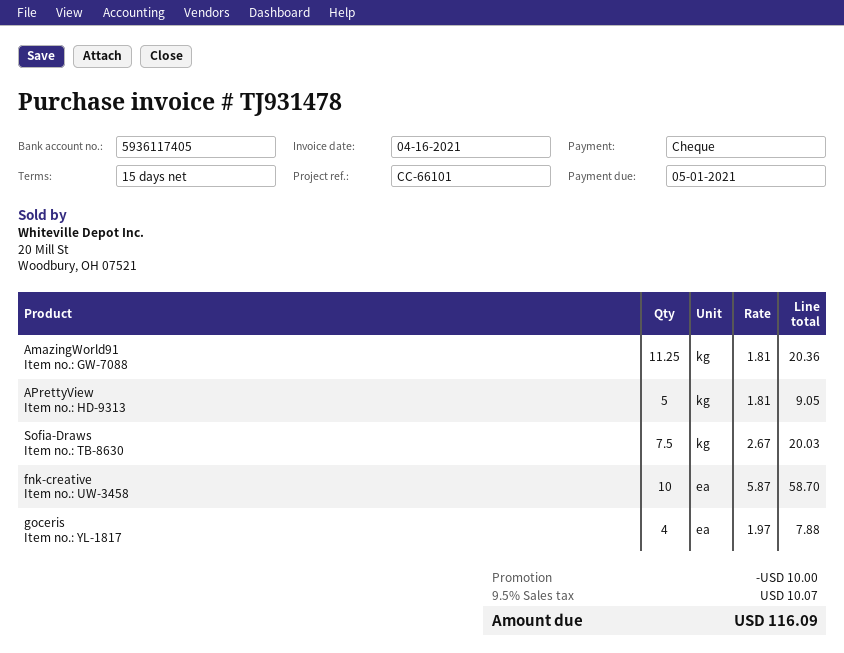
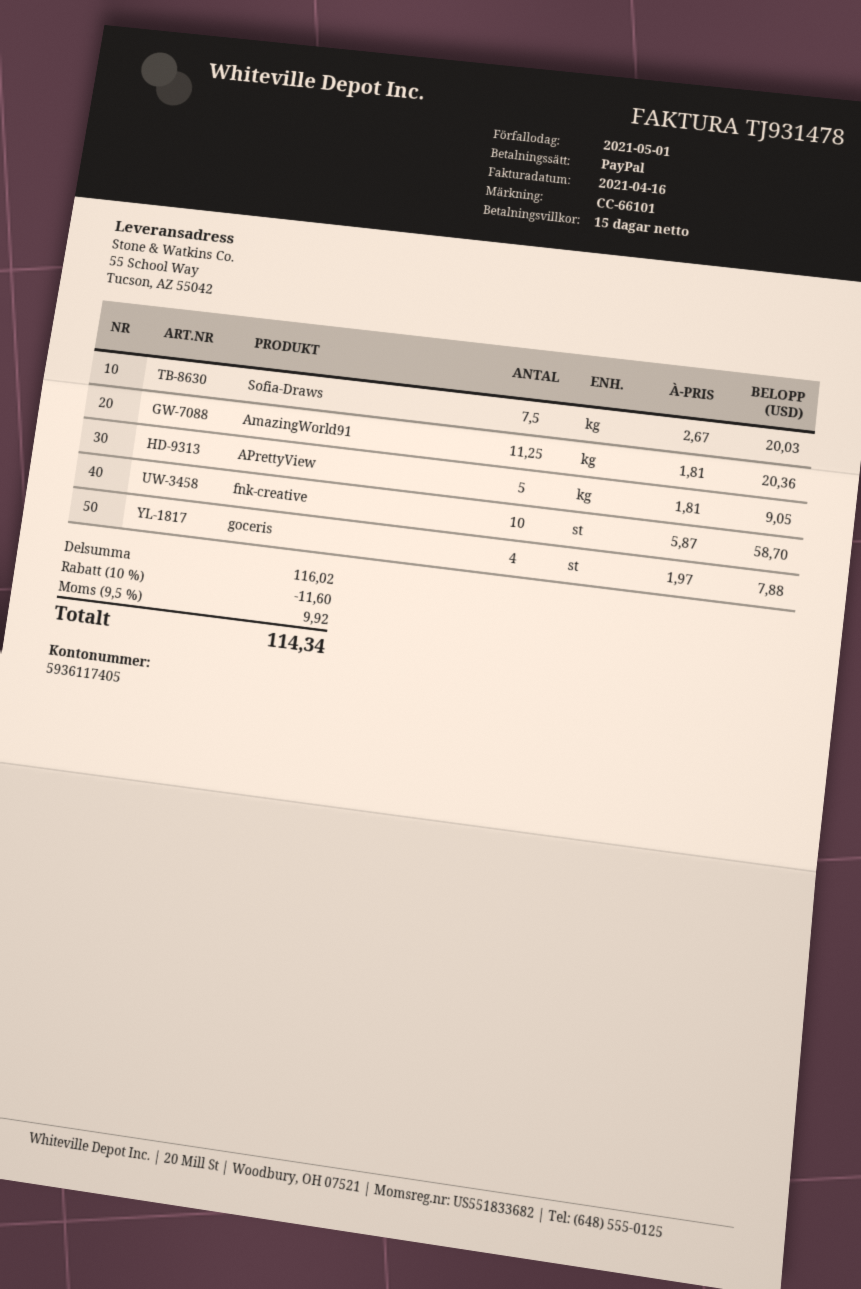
payment method: cheque -> PayPal
discount: 10.00 -> 11.60
tax: 9.5% = 10.07 -> 9.5% = 9.92
total: 116.09 -> 114.34

